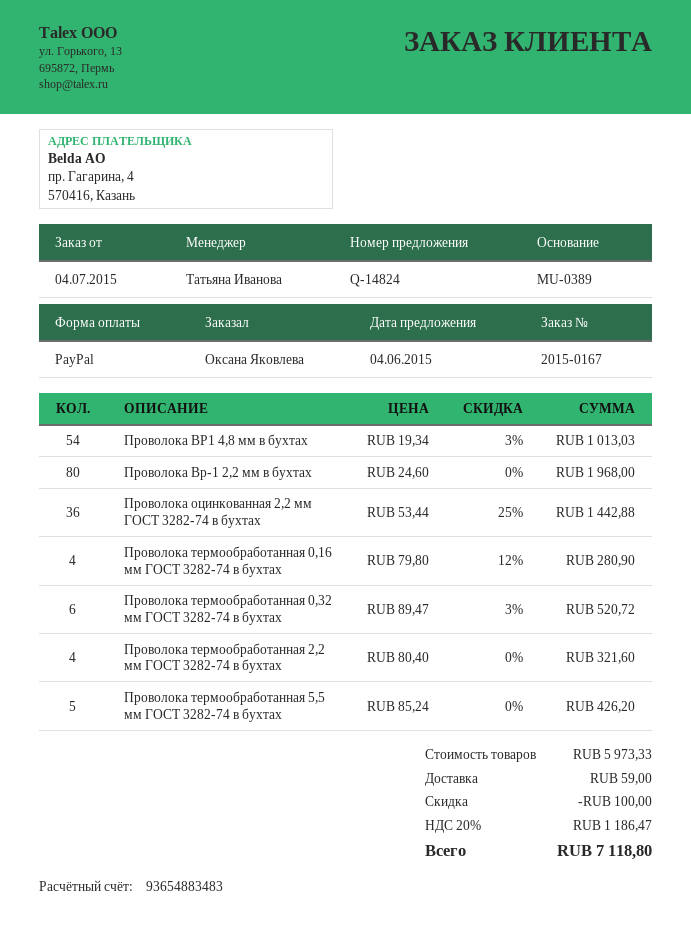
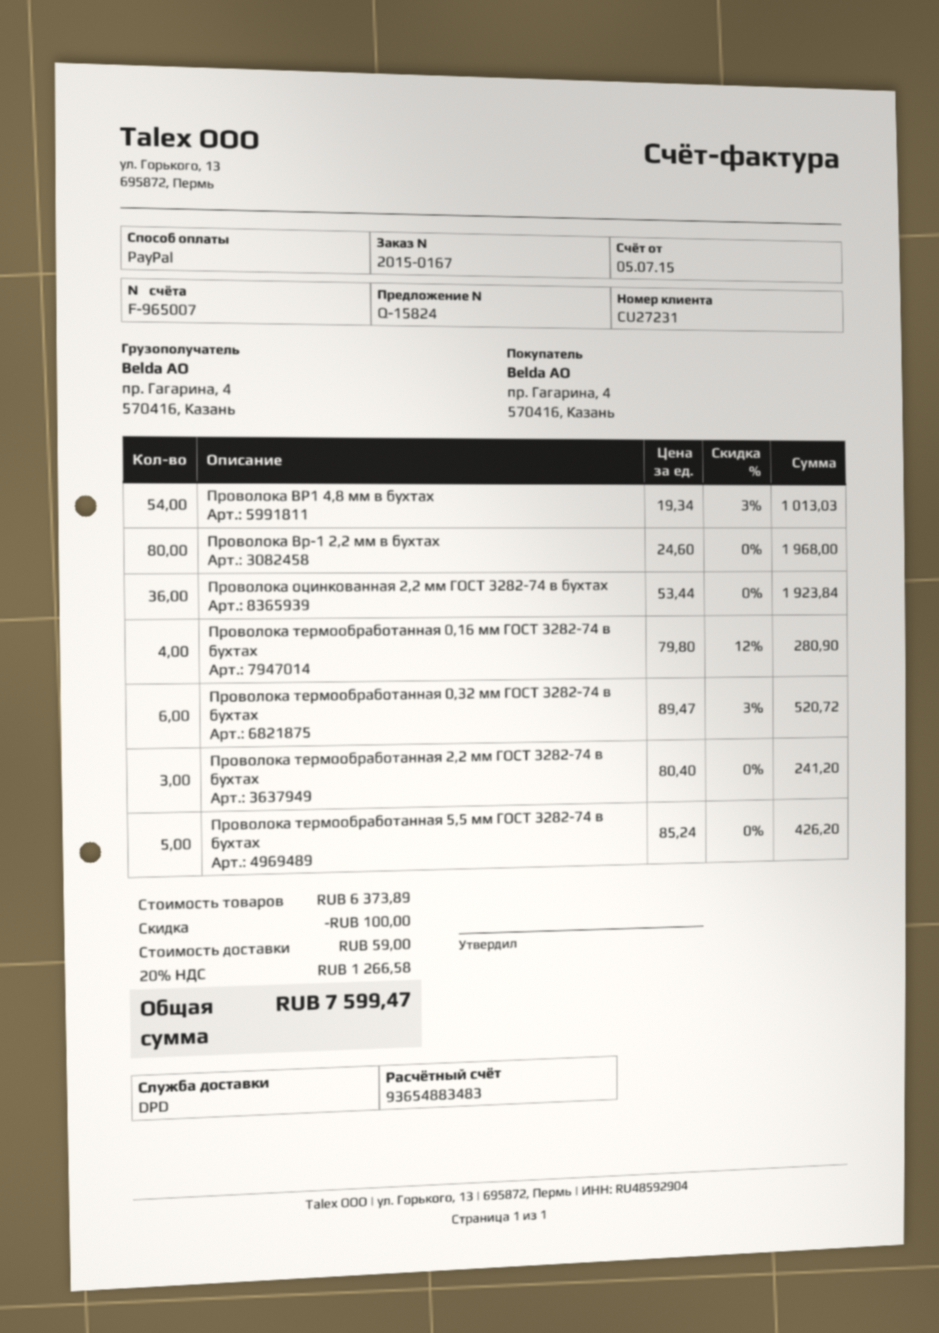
quote number: Q-14824 -> Q-15824
Проволока оцинкованная 2,2 мм ГОСТ 3282-74 в бухтах: 36 x 53.44 - 25% = 1442.88 -> 36 x 53.44 = 1923.84
Проволока термообработанная 2,2 мм ГОСТ 3282-74 в бухтах: 4 x 80.40 = 321.60 -> 3 x 80.40 = 241.20
subtotal: 5973.33 -> 6373.89
tax: 20% = 1186.47 -> 20% = 1266.58
total: 7118.80 -> 7599.47

